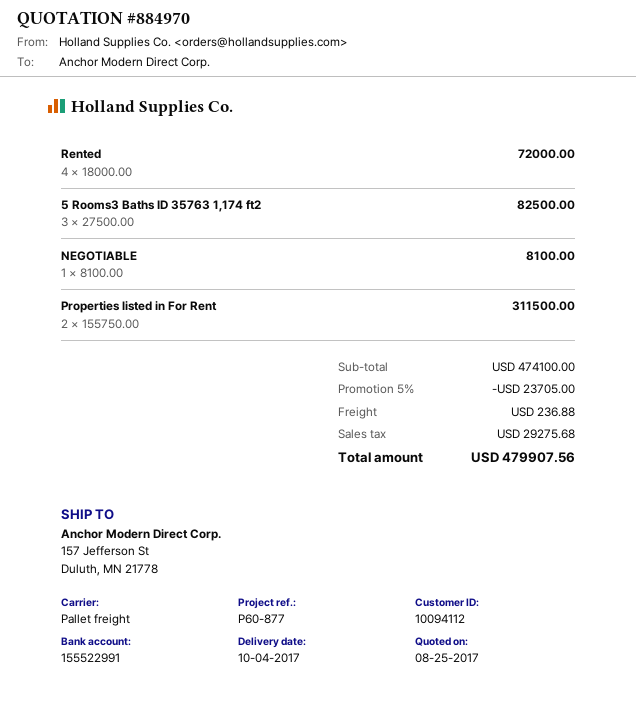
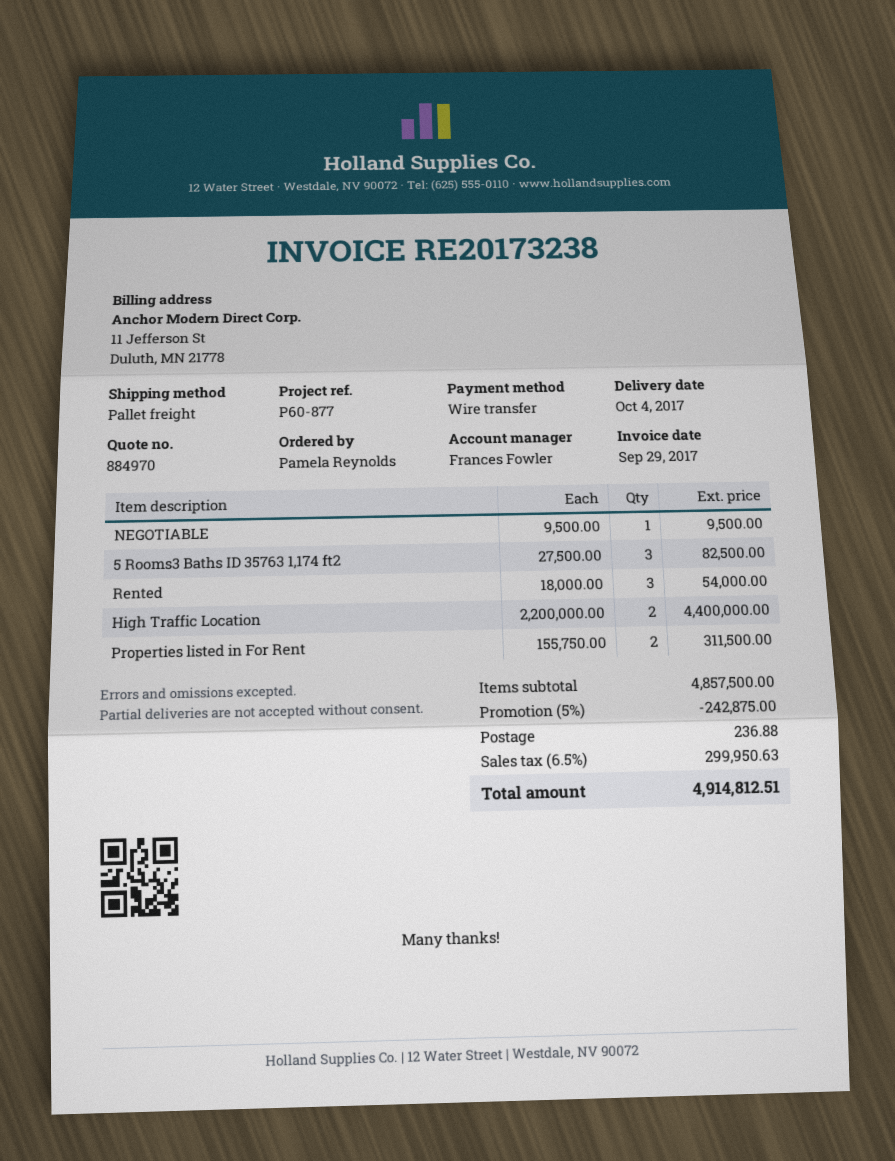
Rented: 4 x 18000.00 = 72000.00 -> 3 x 18000.00 = 54000.00
NEGOTIABLE: 1 x 8100.00 = 8100.00 -> 1 x 9500.00 = 9500.00
High Traffic Location: none -> 2 x 2200000.00 = 4400000.00
subtotal: 474100.00 -> 4857500.00
discount: 5% = 23705.00 -> 5% = 242875.00
tax: 29275.68 -> 299950.63
total: 479907.56 -> 4914812.51

